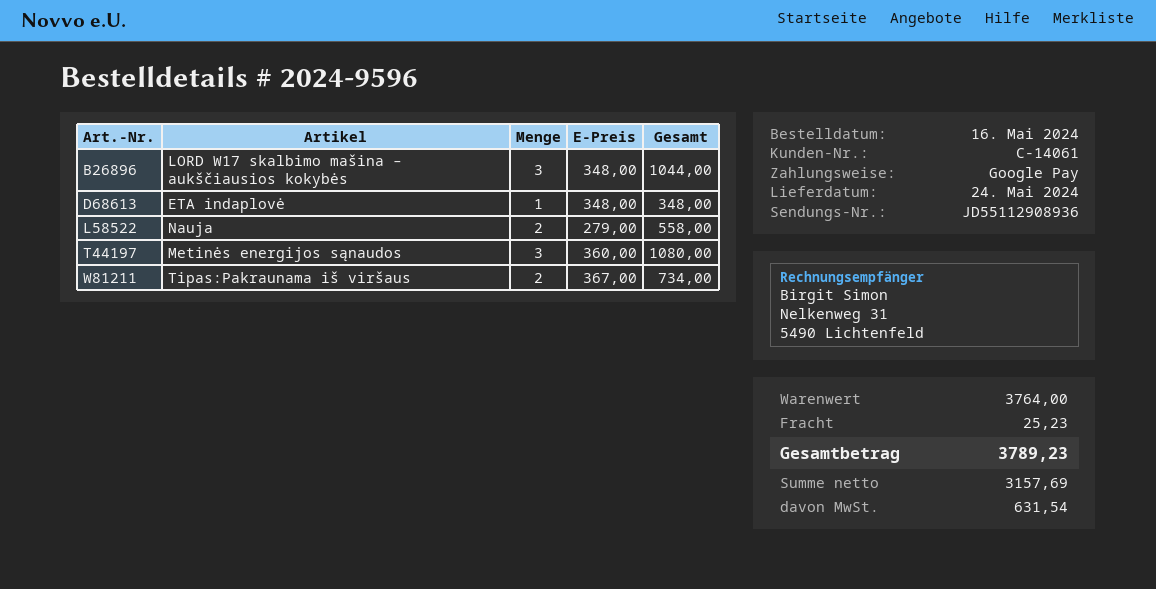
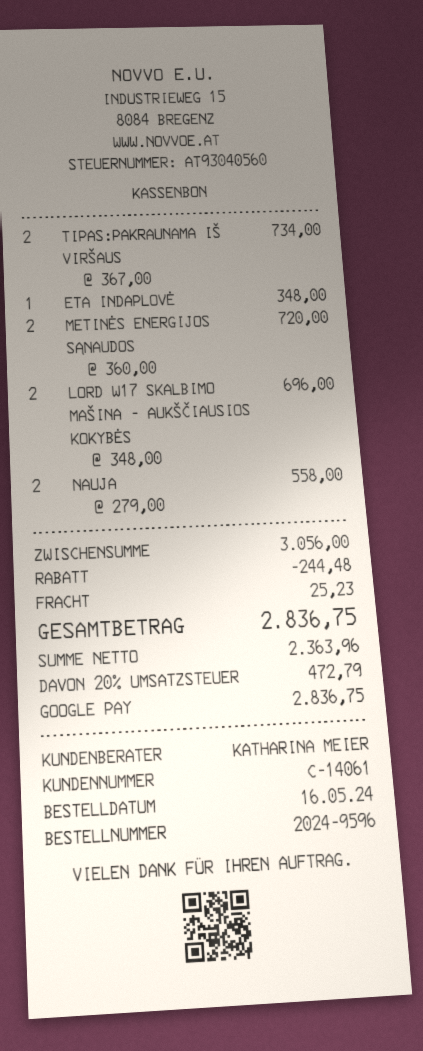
LORD W17 skalbimo mašina – aukščiausios kokybės: 3 x 348.00 = 1044.00 -> 2 x 348.00 = 696.00
Metinės energijos sąnaudos: 3 x 360.00 = 1080.00 -> 2 x 360.00 = 720.00
subtotal: 3764.00 -> 3056.00
discount: none -> 244.48
net: 3157.69 -> 2363.96
tax: 631.54 -> 472.79
total: 3789.23 -> 2836.75

